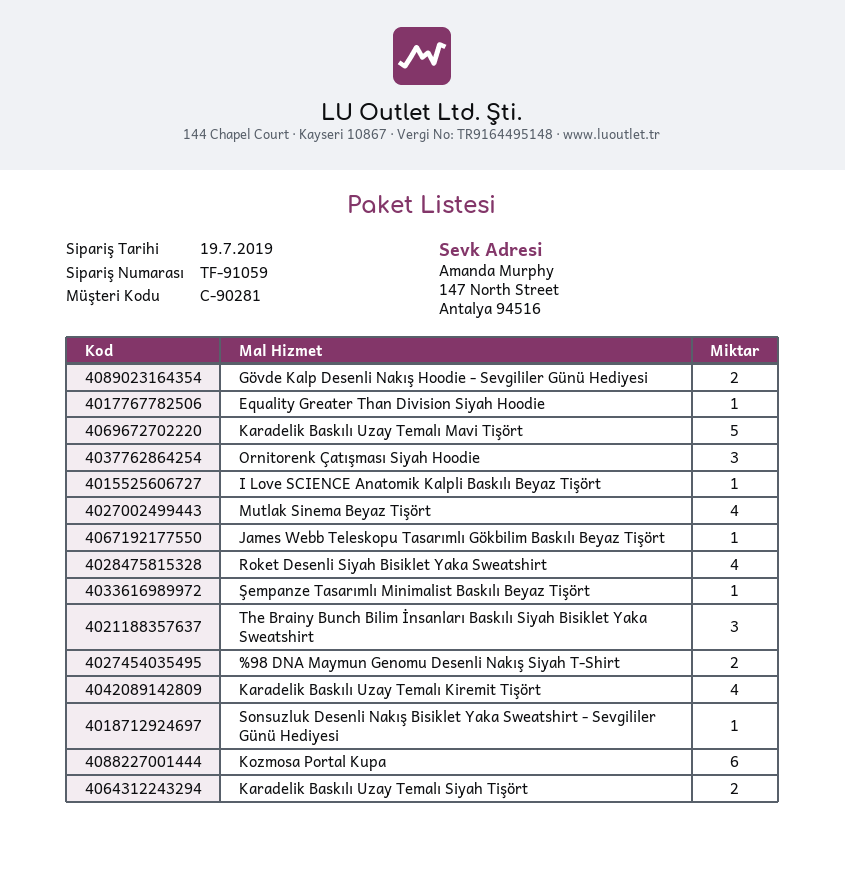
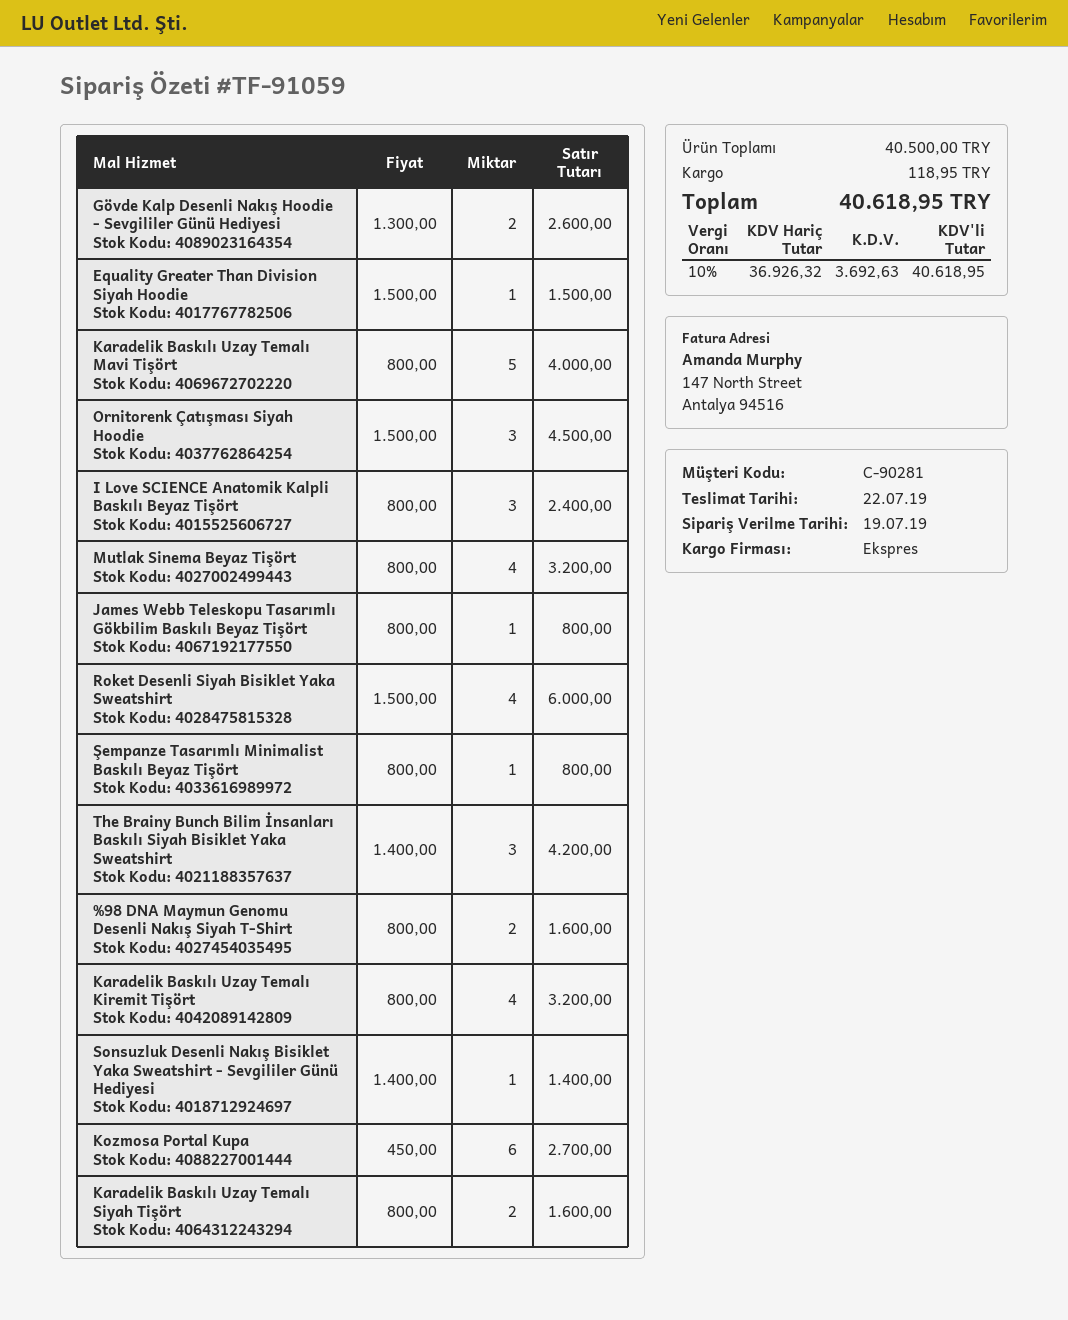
I Love SCIENCE Anatomik Kalpli Baskılı Beyaz Tişört: 1 -> 3

